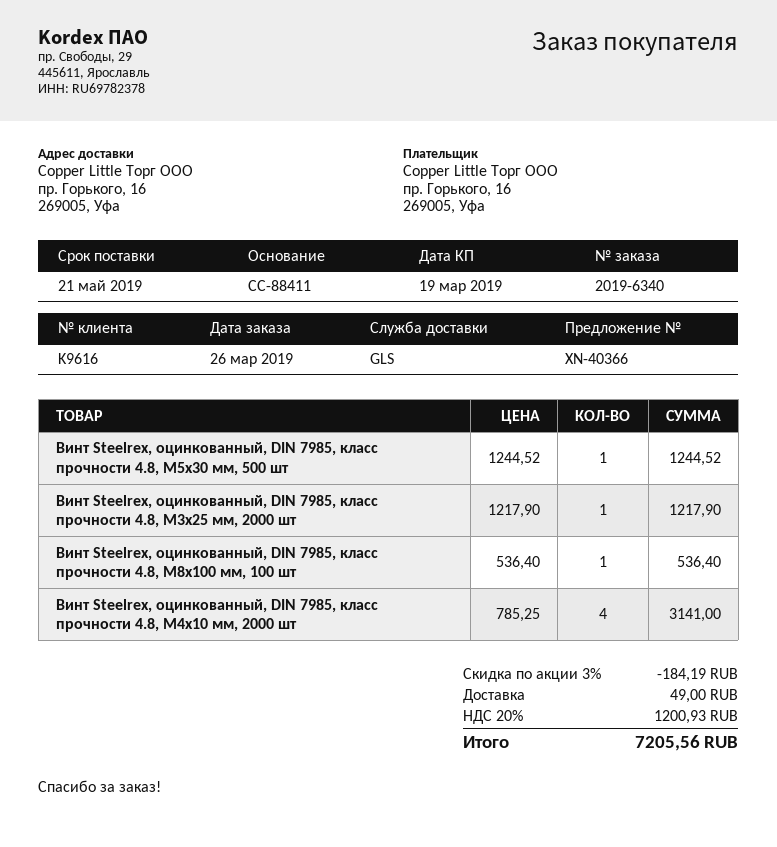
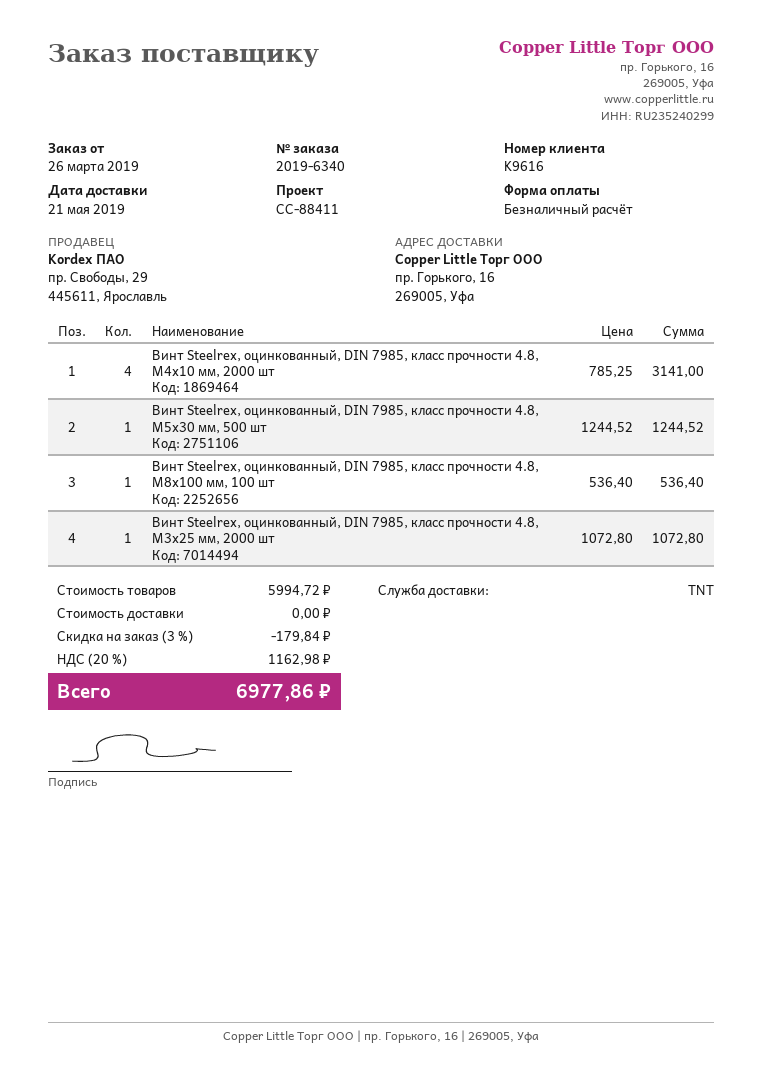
shipping method: GLS -> TNT
Винт Steelrex, оцинкованный, DIN 7985, класс прочности 4.8, М3х25 мм, 2000 шт: 1 x 1217.90 = 1217.90 -> 1 x 1072.80 = 1072.80
discount: 3% = 184.19 -> 3% = 179.84
shipping: 49.00 -> 0.00
tax: 20% = 1200.93 -> 20% = 1162.98
total: 7205.56 -> 6977.86

